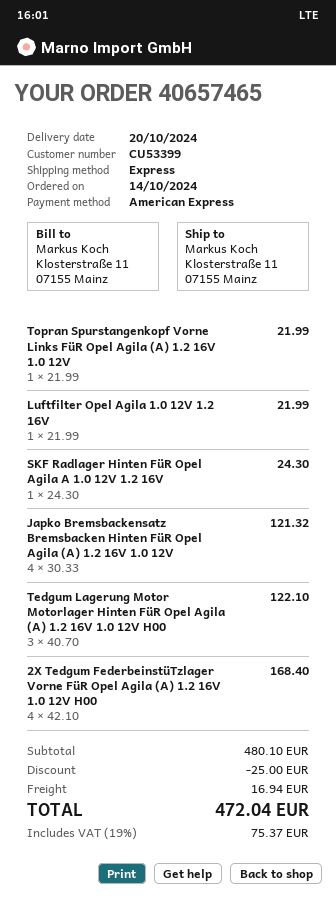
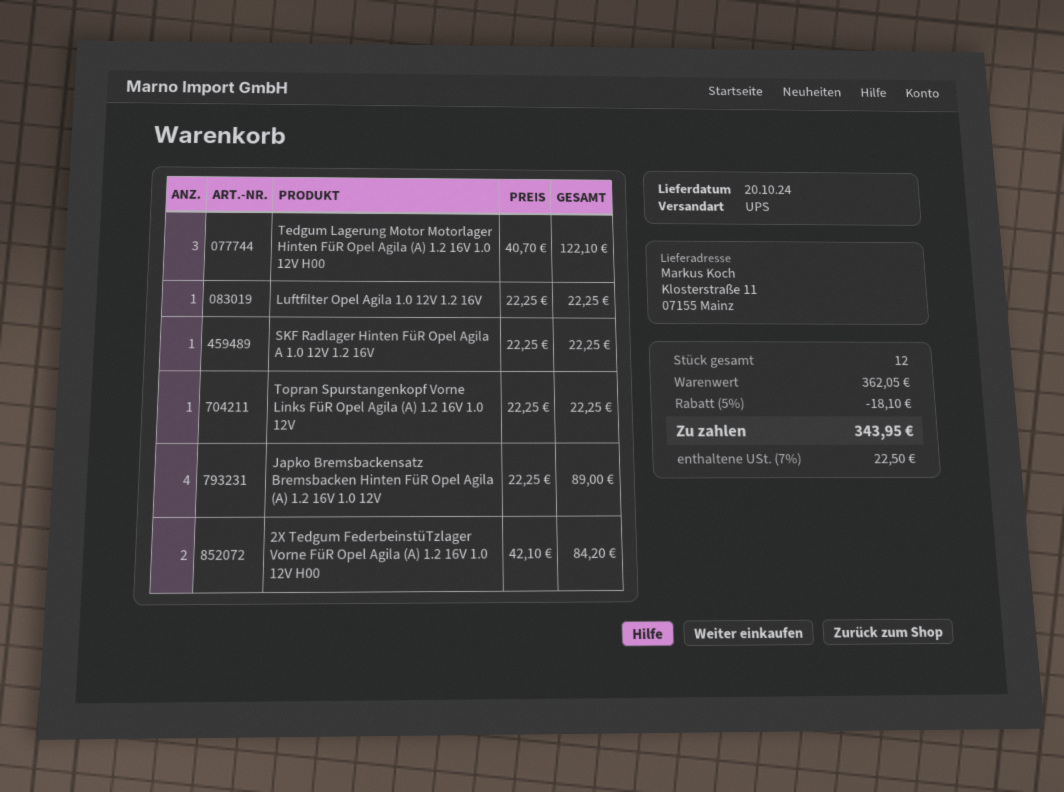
shipping method: express -> UPS
Topran Spurstangenkopf Vorne Links FüR Opel Agila (A) 1.2 16V 1.0 12V: 1 x 21.99 = 21.99 -> 1 x 22.25 = 22.25
Luftfilter Opel Agila 1.0 12V 1.2 16V: 1 x 21.99 = 21.99 -> 1 x 22.25 = 22.25
SKF Radlager Hinten FüR Opel Agila A 1.0 12V 1.2 16V: 1 x 24.30 = 24.30 -> 1 x 22.25 = 22.25
Japko Bremsbackensatz Bremsbacken Hinten FüR Opel Agila (A) 1.2 16V 1.0 12V: 4 x 30.33 = 121.32 -> 4 x 22.25 = 89.00
2X Tedgum FederbeinstüTzlager Vorne FüR Opel Agila (A) 1.2 16V 1.0 12V H00: 4 x 42.10 = 168.40 -> 2 x 42.10 = 84.20
subtotal: 480.10 -> 362.05
discount: 25.00 -> 18.10
shipping: 16.94 -> none
tax: 19% = 75.37 -> 7% = 22.50
total: 472.04 -> 343.95

